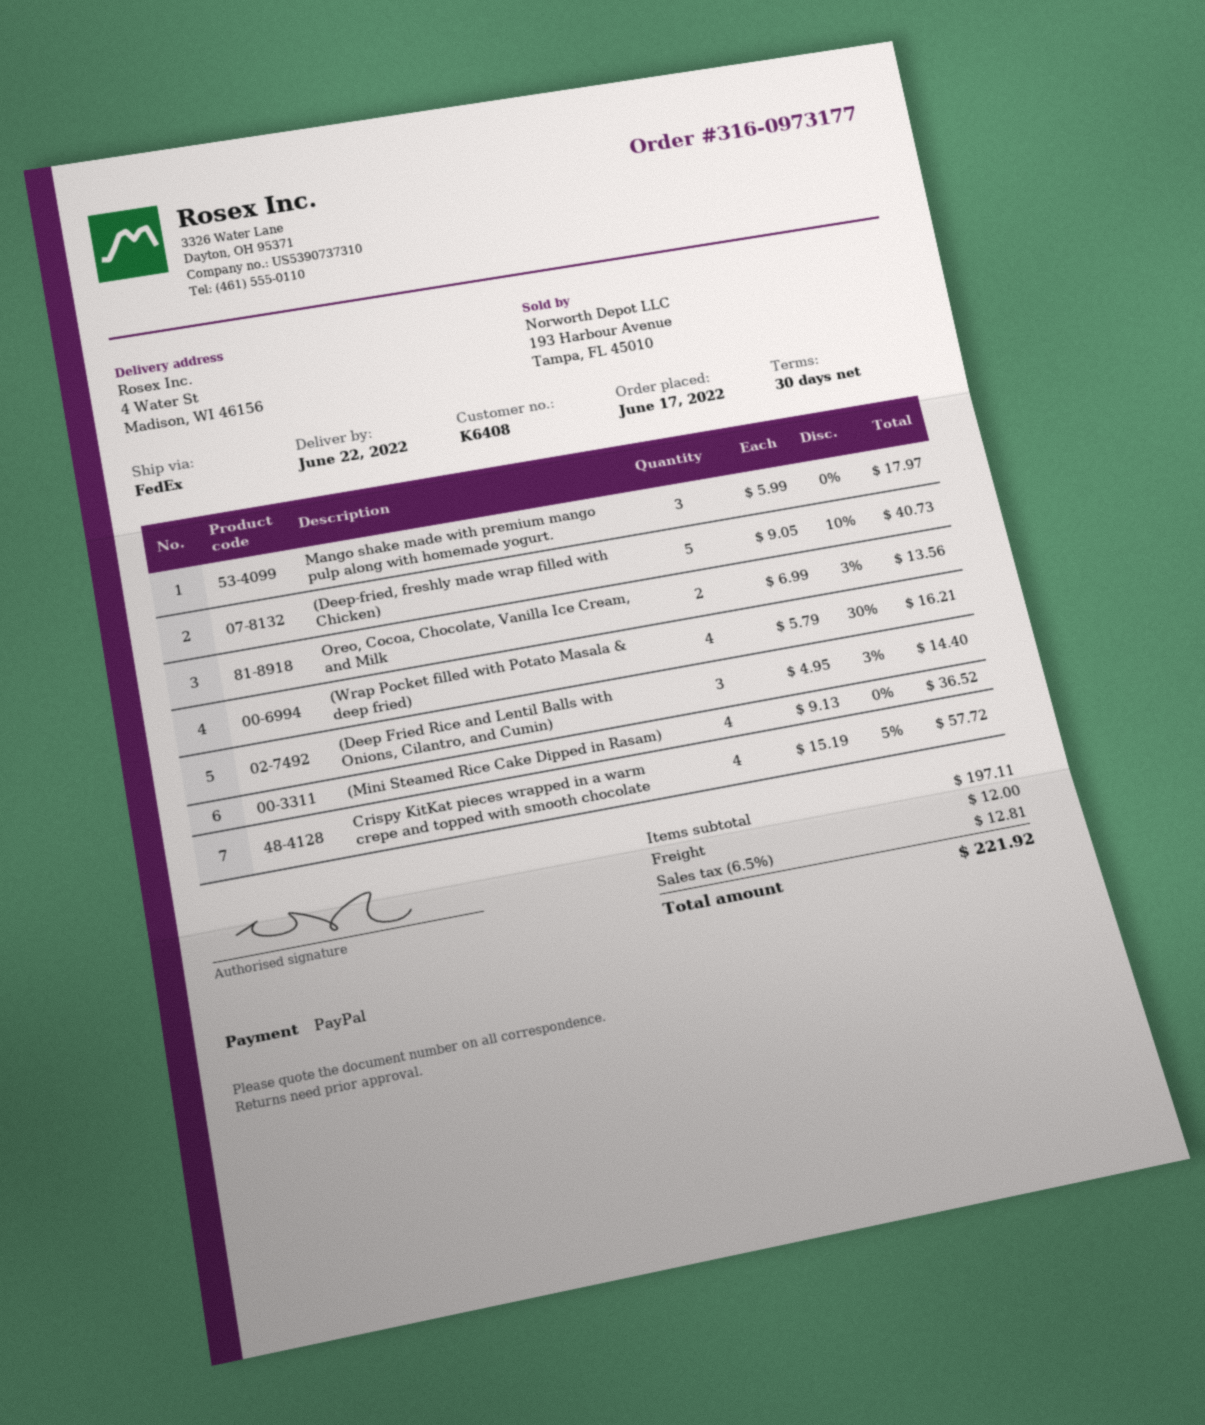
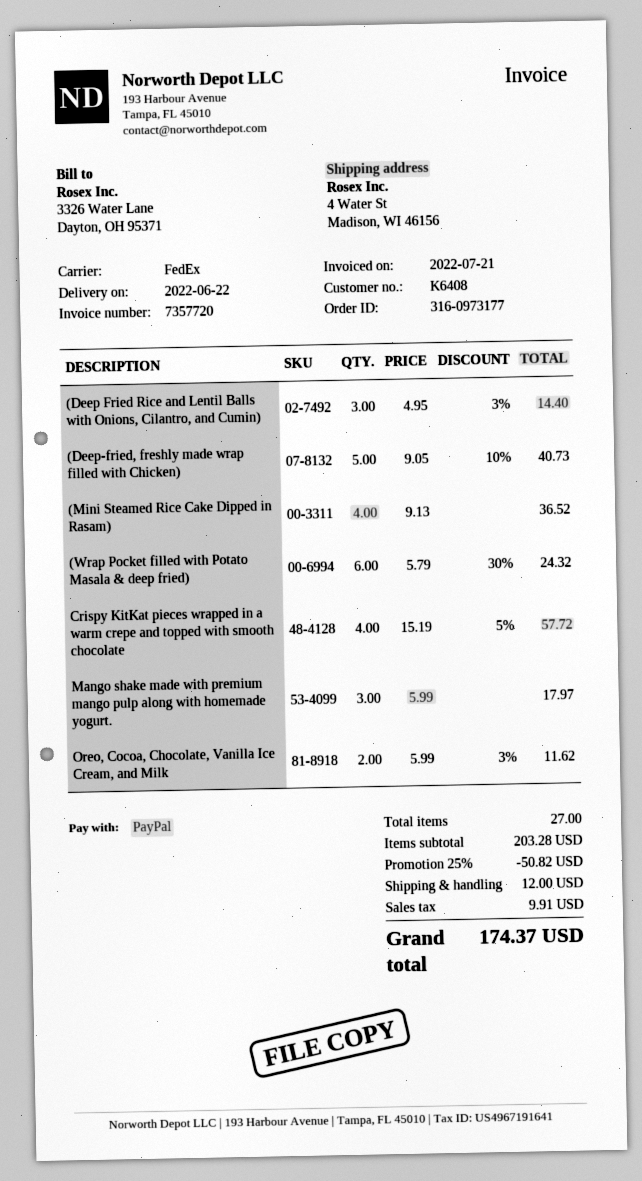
Oreo, Cocoa, Chocolate, Vanilla Ice Cream, and Milk: 2 x 6.99 - 3% = 13.56 -> 2 x 5.99 - 3% = 11.62
(Wrap Pocket filled with Potato Masala & deep fried): 4 x 5.79 - 30% = 16.21 -> 6 x 5.79 - 30% = 24.32
subtotal: 197.11 -> 203.28
discount: none -> 25% = 50.82
tax: 12.81 -> 9.91
total: 221.92 -> 174.37

